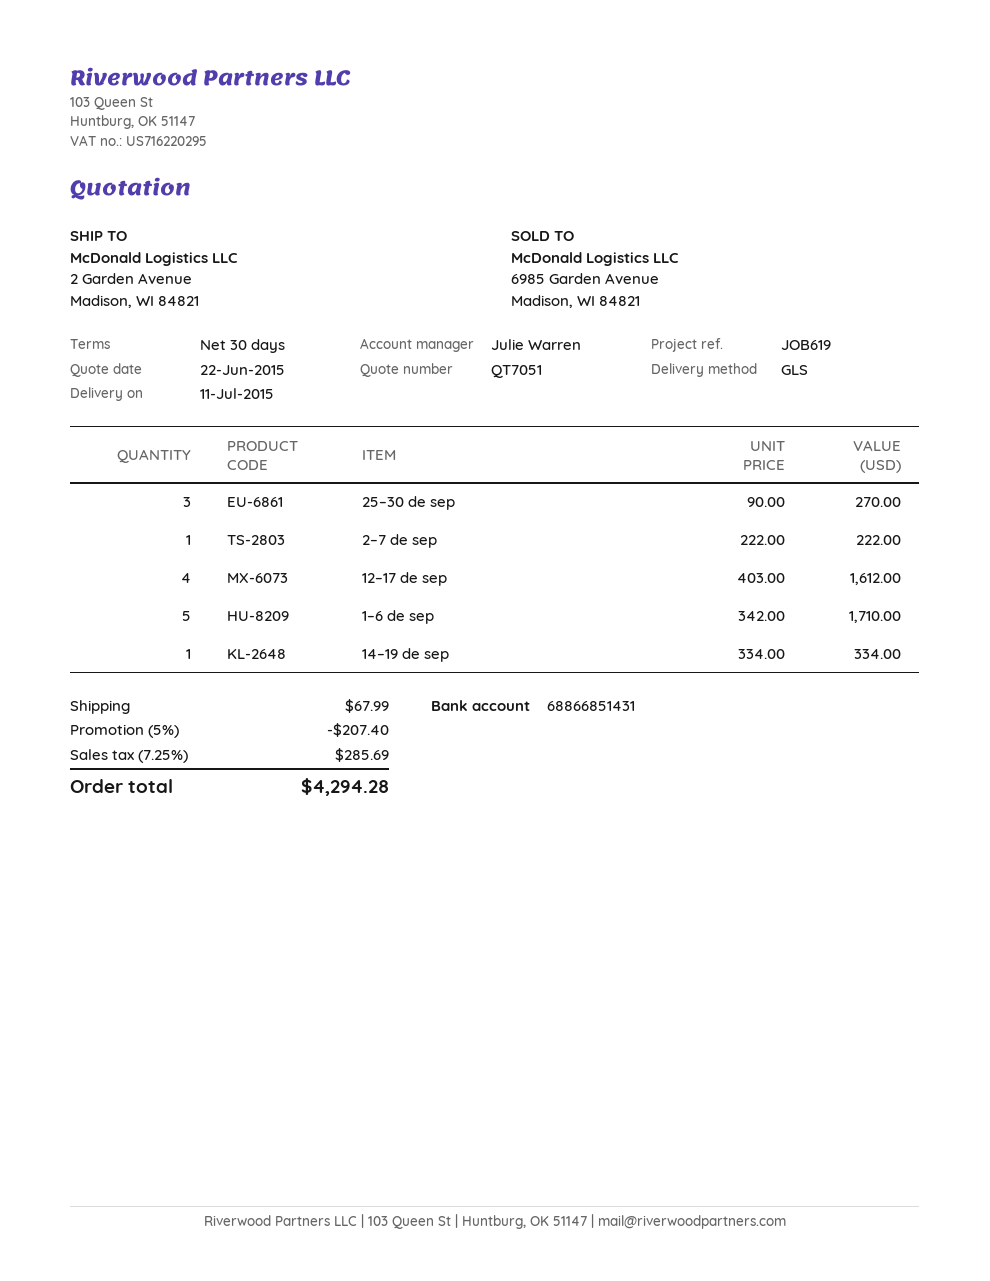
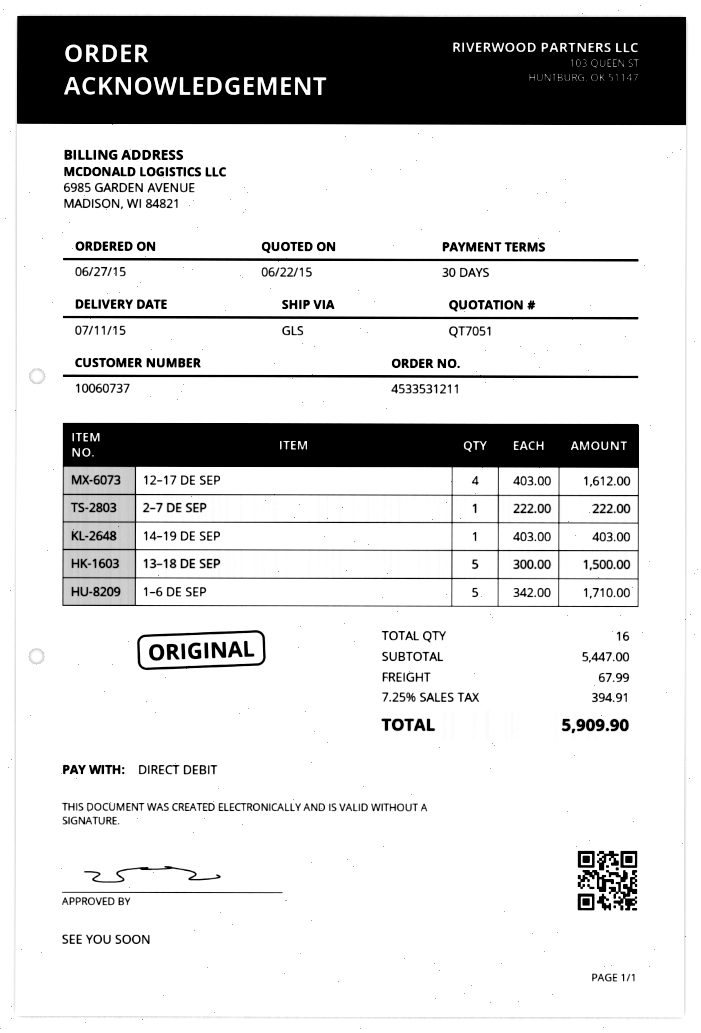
25–30 de sep: 3 x 90.00 = 270.00 -> none
14–19 de sep: 1 x 334.00 = 334.00 -> 1 x 403.00 = 403.00
13–18 DE SEP: none -> 5 x 300.00 = 1500.00
discount: 5% = 207.40 -> none
tax: 7.25% = 285.69 -> 7.25% = 394.91
total: 4294.28 -> 5909.90

